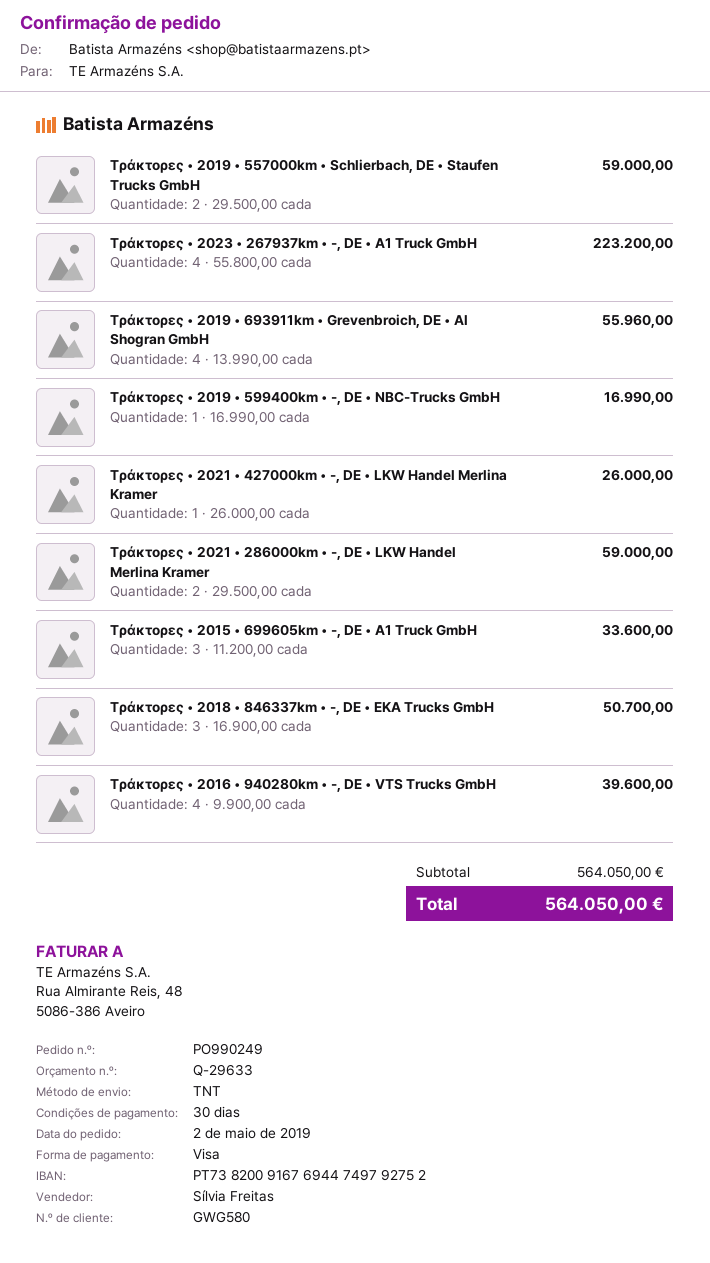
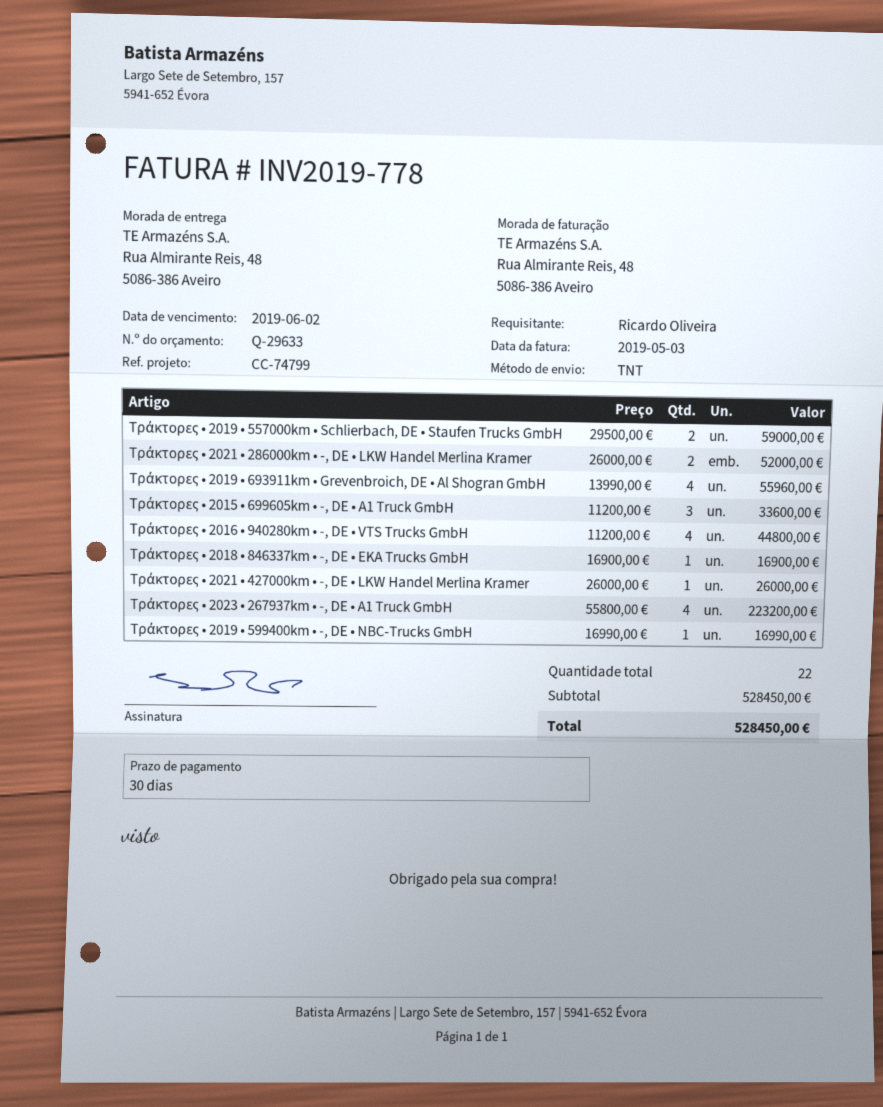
Τράκτορες • 2021 • 286000km • -, DE • LKW Handel Merlina Kramer: 2 x 29500.00 = 59000.00 -> 2 x 26000.00 = 52000.00
Τράκτορες • 2018 • 846337km • -, DE • EKA Trucks GmbH: 3 x 16900.00 = 50700.00 -> 1 x 16900.00 = 16900.00
Τράκτορες • 2016 • 940280km • -, DE • VTS Trucks GmbH: 4 x 9900.00 = 39600.00 -> 4 x 11200.00 = 44800.00
subtotal: 564050.00 -> 528450.00
total: 564050.00 -> 528450.00

